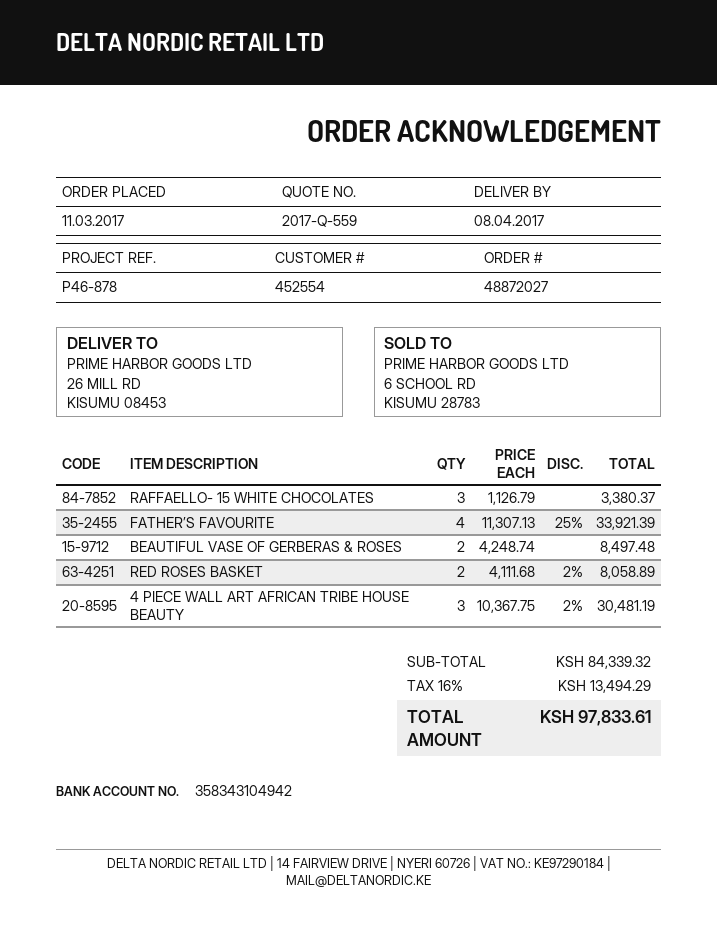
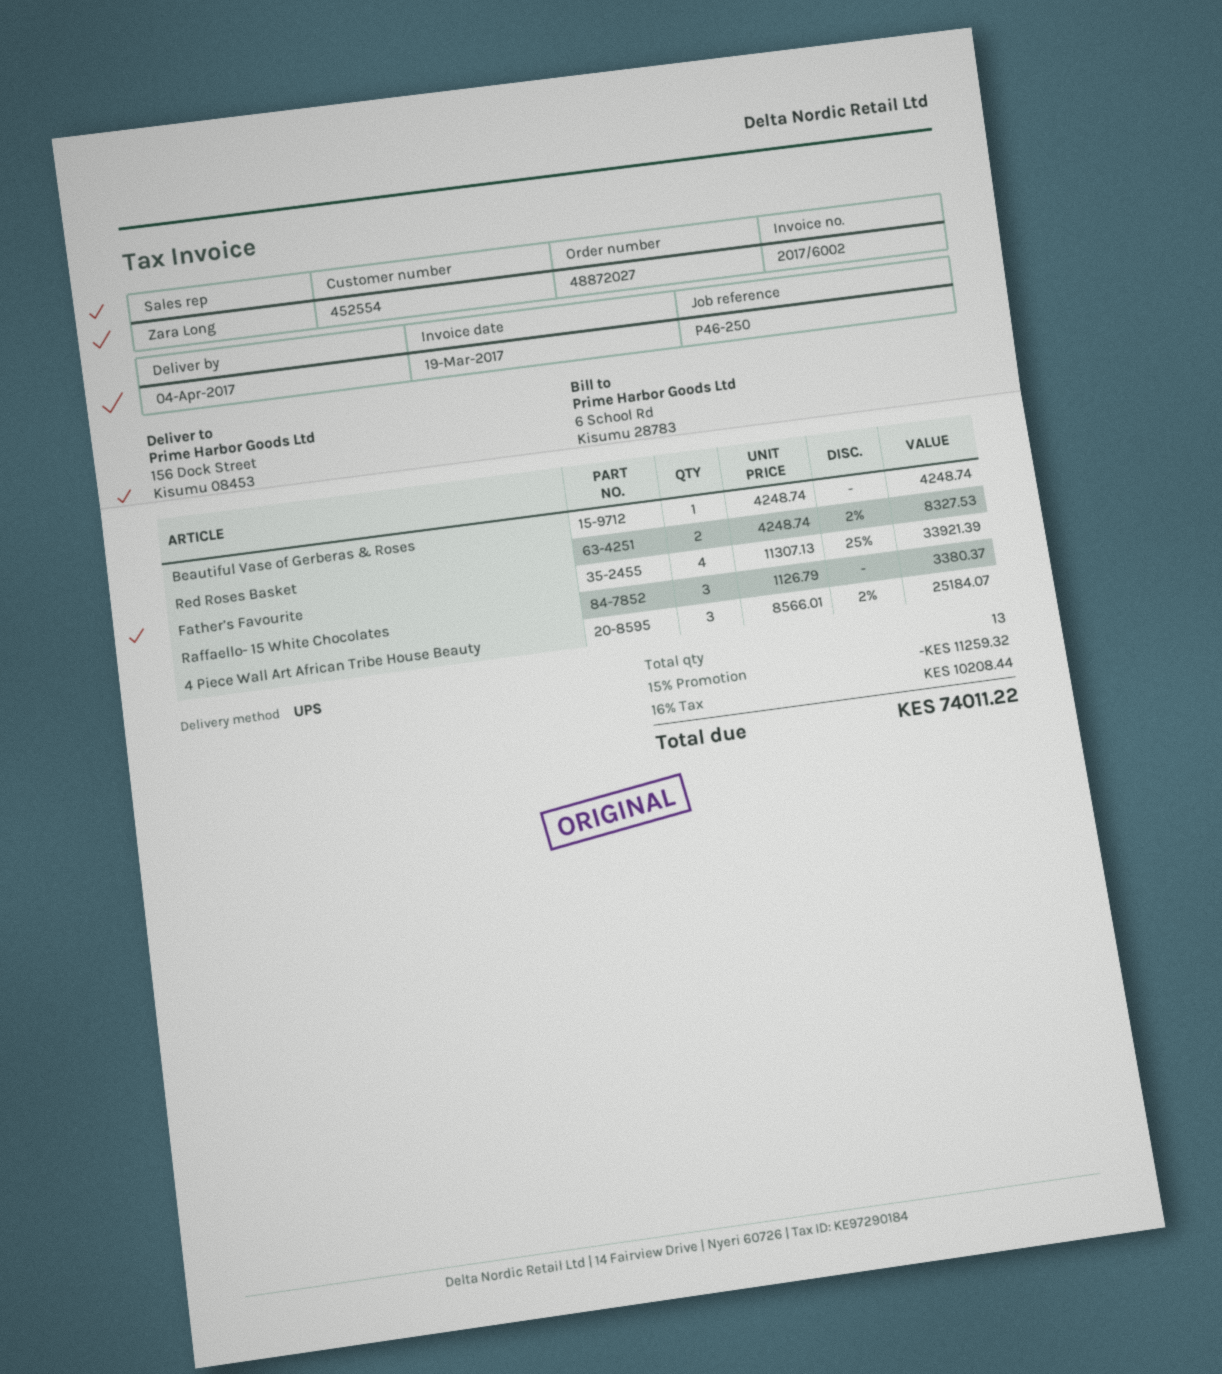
delivery date: 2017-04-08 -> 2017-04-04
reference: P46-878 -> P46-250
ship to: 26 MILL RD, KISUMU 08453 -> 156 Dock Street, Kisumu 08453
BEAUTIFUL VASE OF GERBERAS & ROSES: 2 x 4248.74 = 8497.48 -> 1 x 4248.74 = 4248.74
RED ROSES BASKET: 2 x 4111.68 - 2% = 8058.89 -> 2 x 4248.74 - 2% = 8327.53
4 PIECE WALL ART AFRICAN TRIBE HOUSE BEAUTY: 3 x 10367.75 - 2% = 30481.19 -> 3 x 8566.01 - 2% = 25184.07
discount: none -> 15% = 11259.32
tax: 16% = 13494.29 -> 16% = 10208.44
total: 97833.61 -> 74011.22

